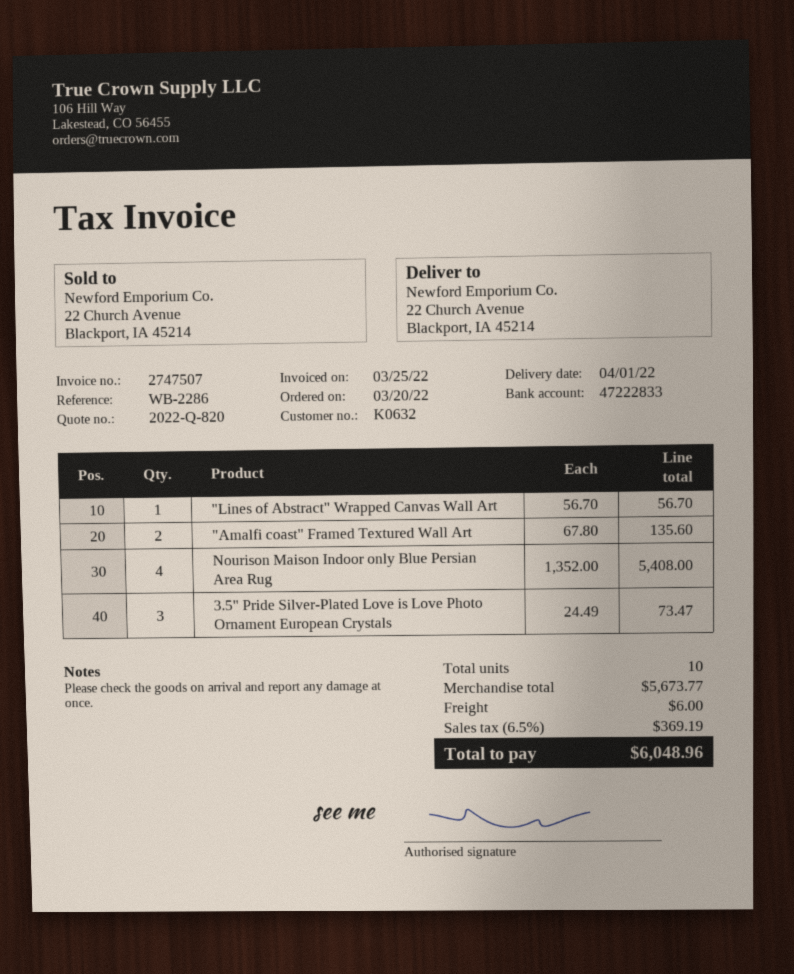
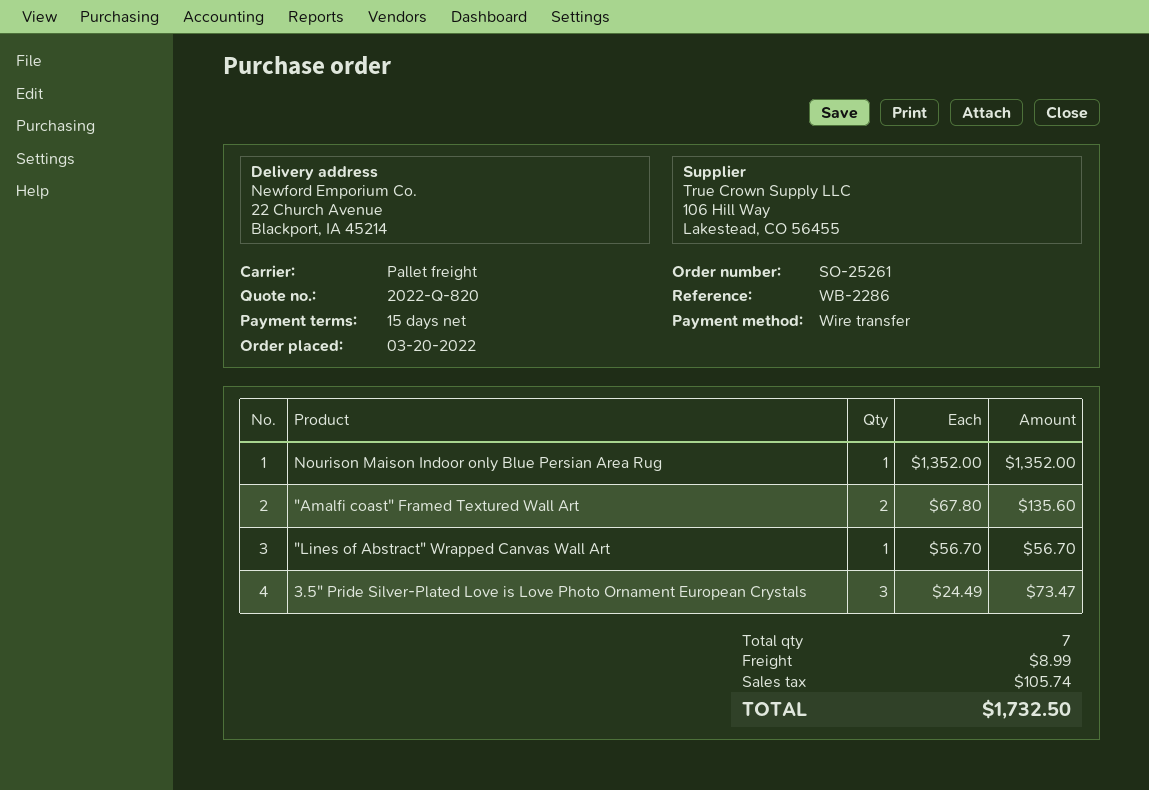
Nourison Maison Indoor only Blue Persian Area Rug: 4 x 1352.00 = 5408.00 -> 1 x 1352.00 = 1352.00
total quantity: 10 -> 7
shipping: 6.00 -> 8.99
tax: 369.19 -> 105.74
total: 6048.96 -> 1732.50

